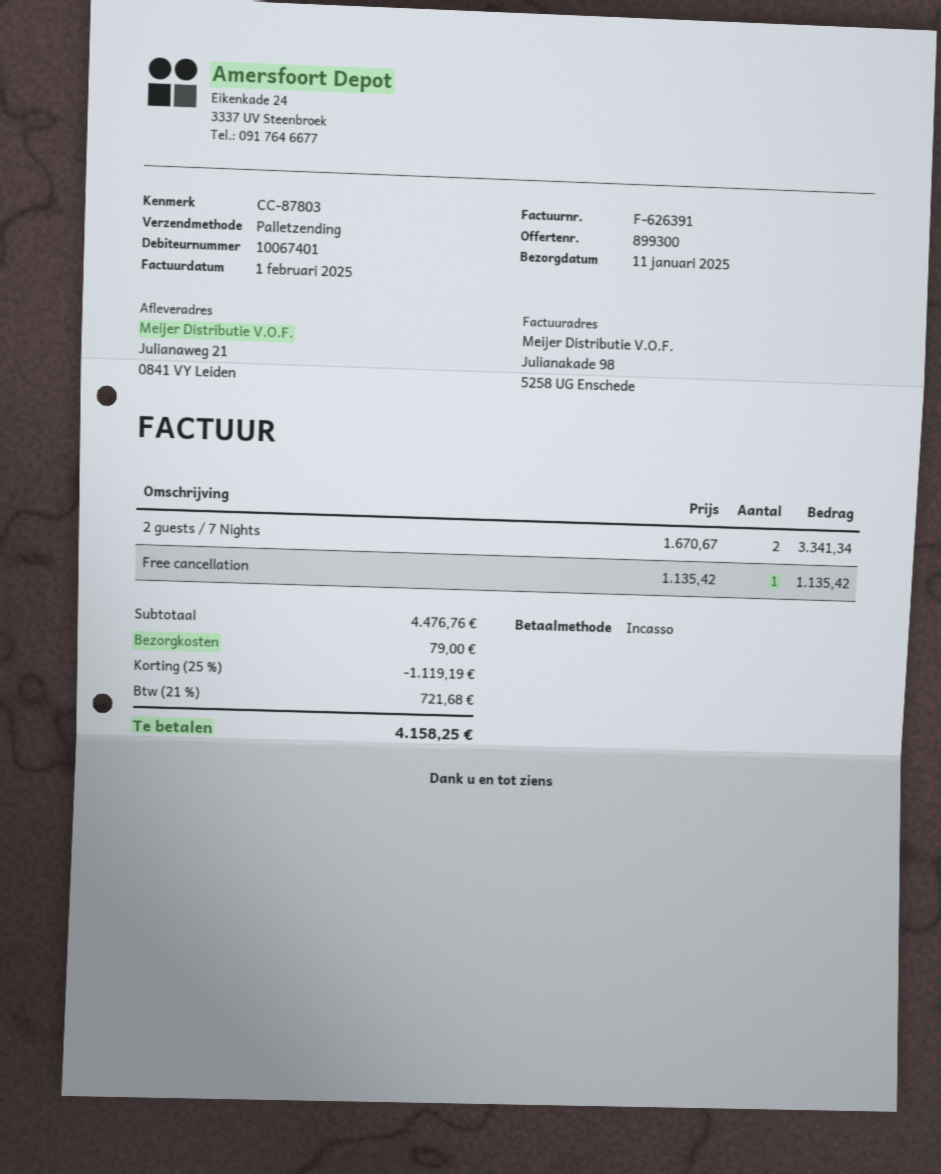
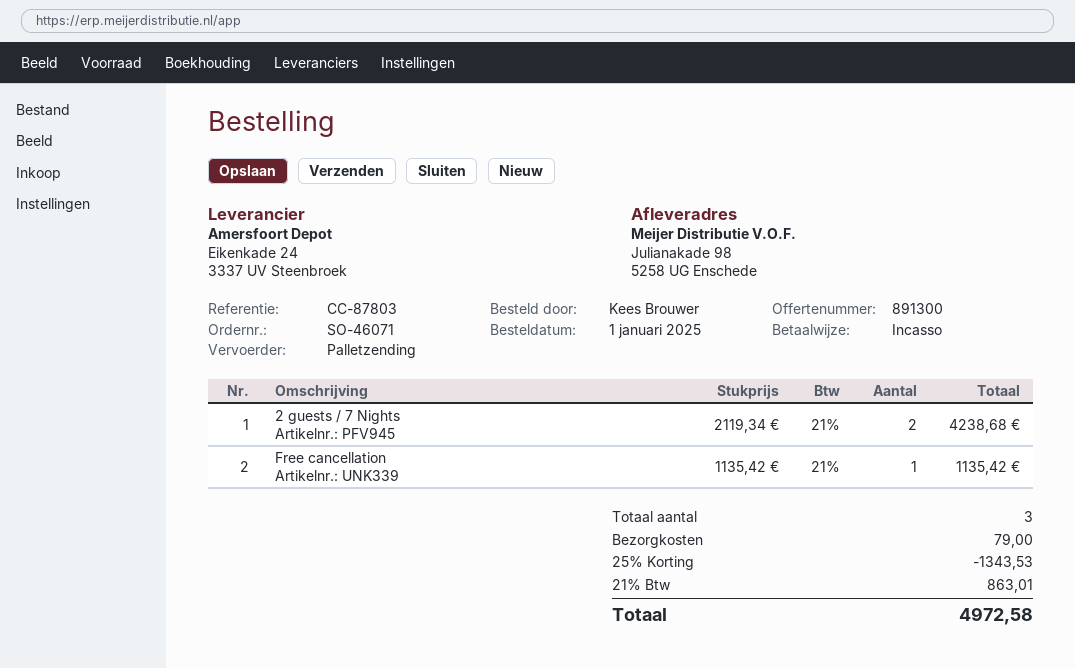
quote number: 899300 -> 891300
ship to: Julianaweg 21, 0841 VY Leiden -> Julianakade 98, 5258 UG Enschede
2 guests / 7 Nights: 2 x 1670.67 = 3341.34 -> 2 x 2119.34 = 4238.68
discount: 25% = 1119.19 -> 25% = 1343.53
tax: 21% = 721.68 -> 21% = 863.01
total: 4158.25 -> 4972.58

